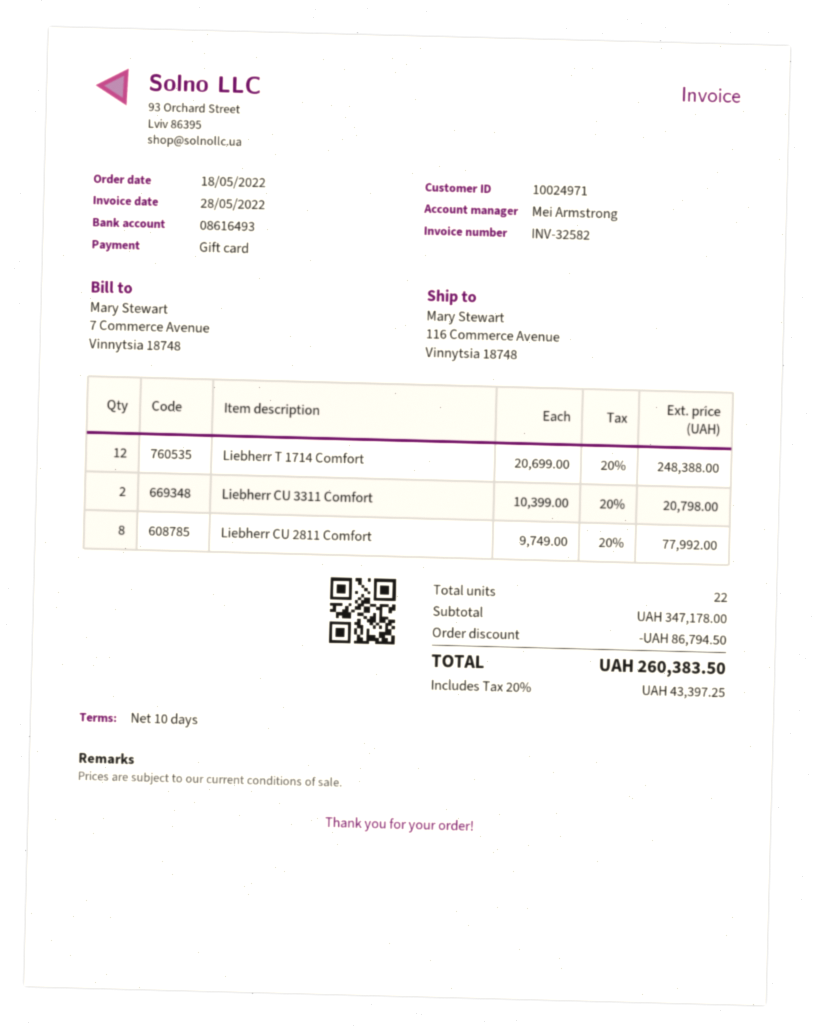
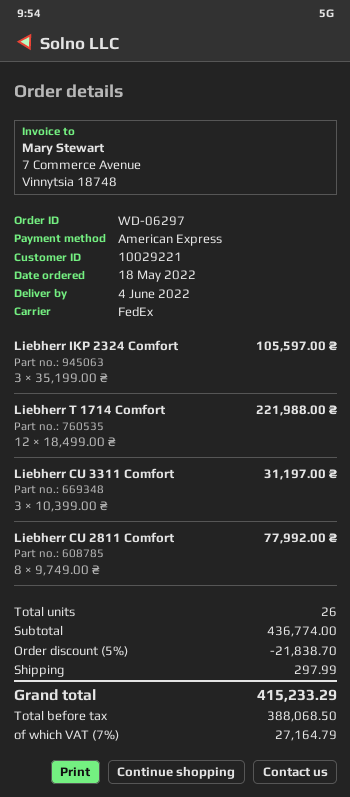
customer number: 10024971 -> 10029221
payment method: gift card -> American Express
Liebherr T 1714 Comfort: 12 x 20699.00 = 248388.00 -> 12 x 18499.00 = 221988.00
Liebherr CU 3311 Comfort: 2 x 10399.00 = 20798.00 -> 3 x 10399.00 = 31197.00
Liebherr IKP 2324 Comfort: none -> 3 x 35199.00 = 105597.00
total quantity: 22 -> 26
subtotal: 347178.00 -> 436774.00
discount: 86794.50 -> 21838.70
shipping: none -> 297.99
tax: 20% = 43397.25 -> 7% = 27164.79
total: 260383.50 -> 415233.29

